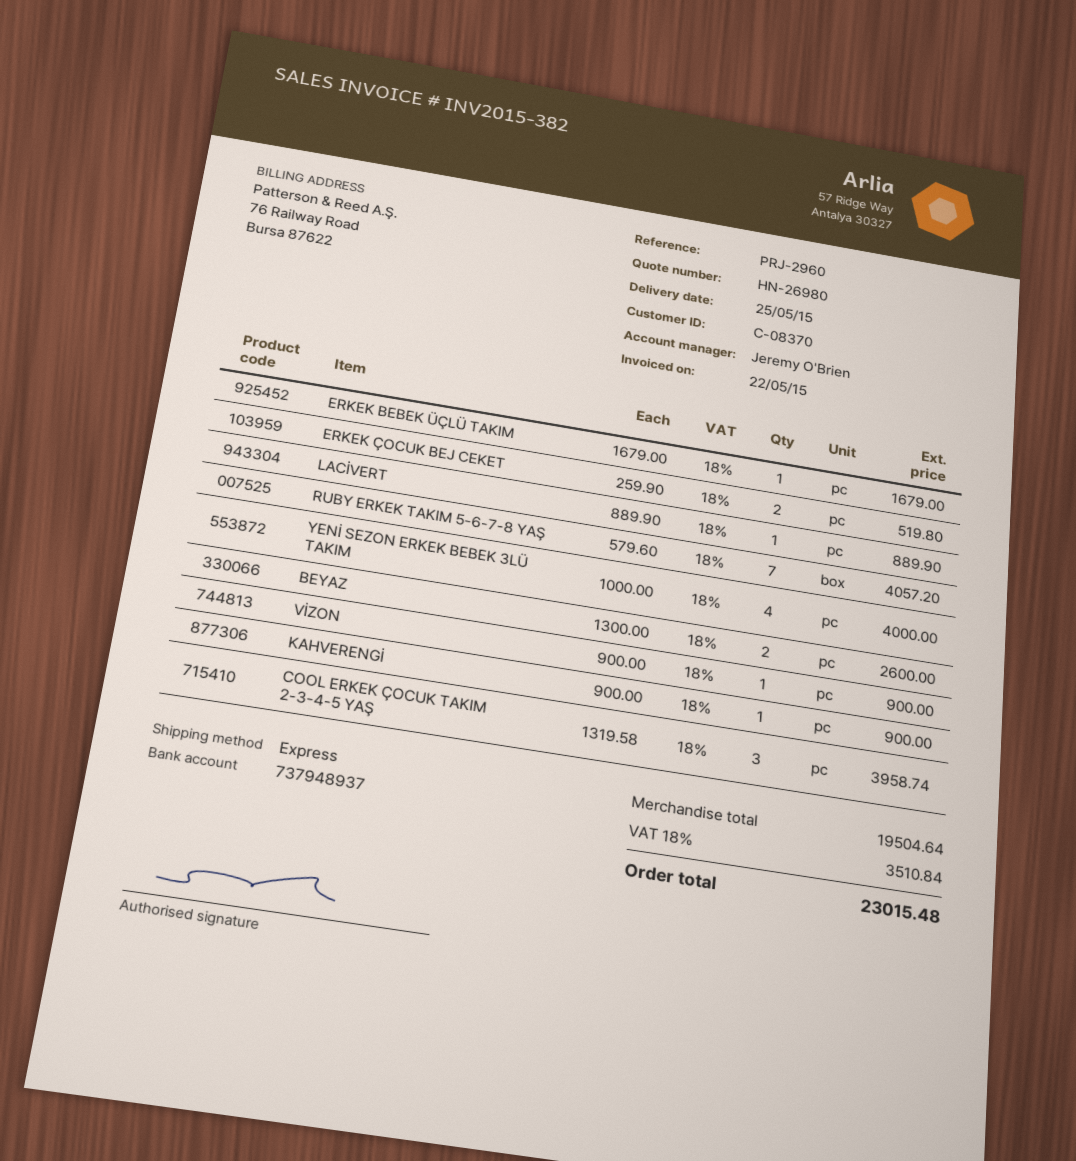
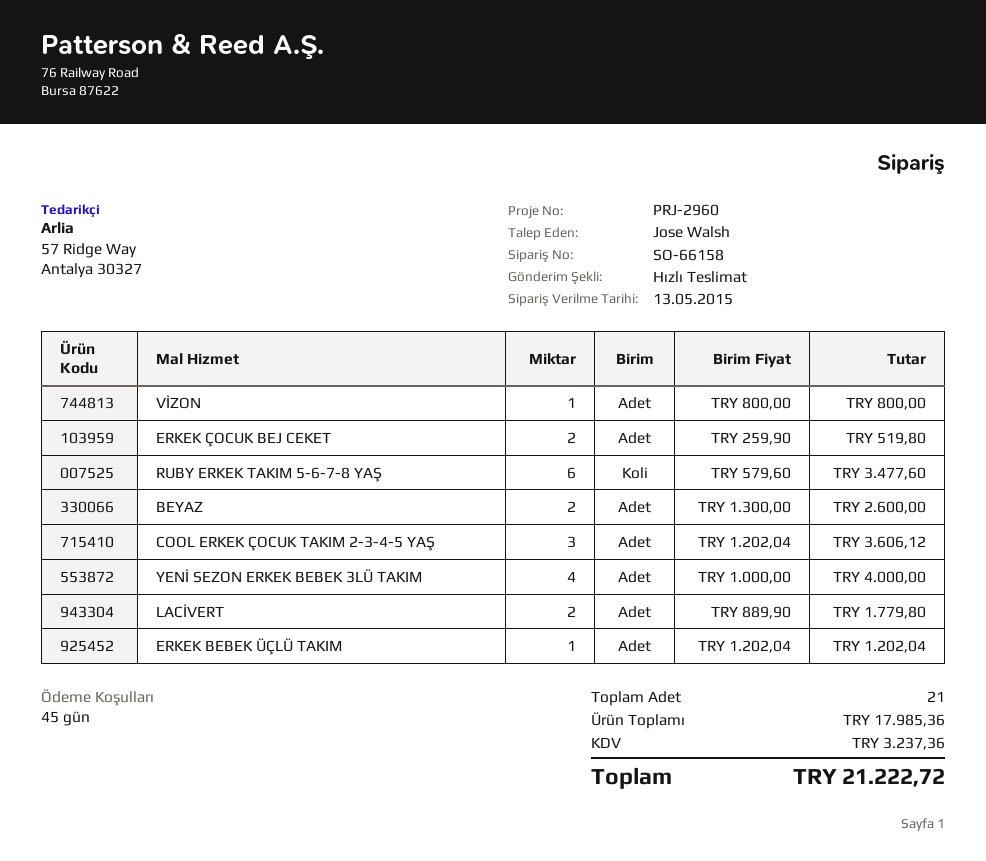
ERKEK BEBEK ÜÇLÜ TAKIM: 1 x 1679.00 = 1679.00 -> 1 x 1202.04 = 1202.04
LACİVERT: 1 x 889.90 = 889.90 -> 2 x 889.90 = 1779.80
RUBY ERKEK TAKIM 5-6-7-8 YAŞ: 7 x 579.60 = 4057.20 -> 6 x 579.60 = 3477.60
VİZON: 1 x 900.00 = 900.00 -> 1 x 800.00 = 800.00
KAHVERENGİ: 1 x 900.00 = 900.00 -> none
COOL ERKEK ÇOCUK TAKIM 2-3-4-5 YAŞ: 3 x 1319.58 = 3958.74 -> 3 x 1202.04 = 3606.12
subtotal: 19504.64 -> 17985.36
tax: 3510.84 -> 3237.36
total: 23015.48 -> 21222.72

